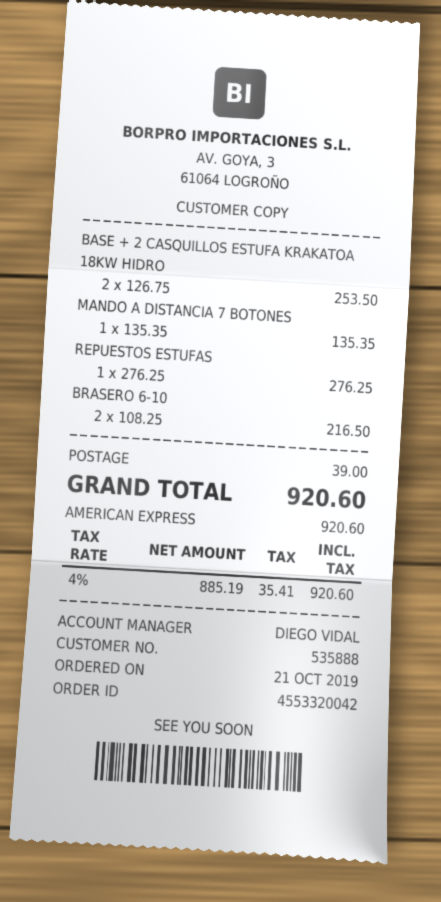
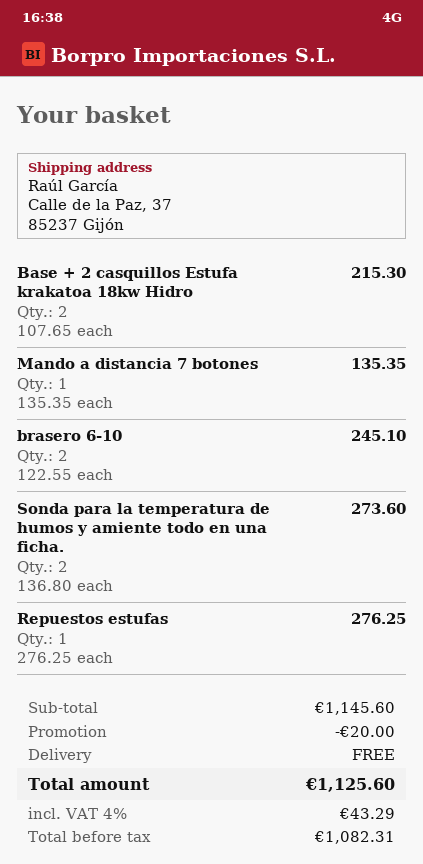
BASE + 2 CASQUILLOS ESTUFA KRAKATOA 18KW HIDRO: 2 x 126.75 = 253.50 -> 2 x 107.65 = 215.30
BRASERO 6-10: 2 x 108.25 = 216.50 -> 2 x 122.55 = 245.10
Sonda para la temperatura de humos y amiente todo en una ficha.: none -> 2 x 136.80 = 273.60
discount: none -> 20.00
shipping: 39.00 -> 0.00
net: 885.19 -> 1082.31
tax: 4% = 35.41 -> 4% = 43.29
total: 920.60 -> 1125.60

